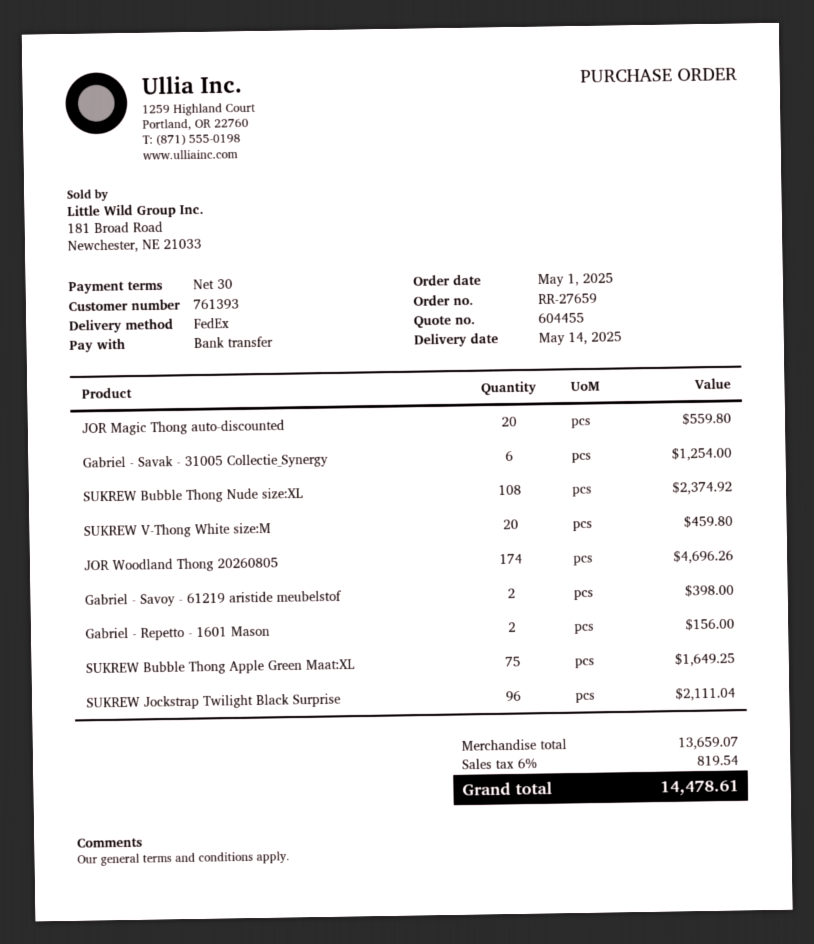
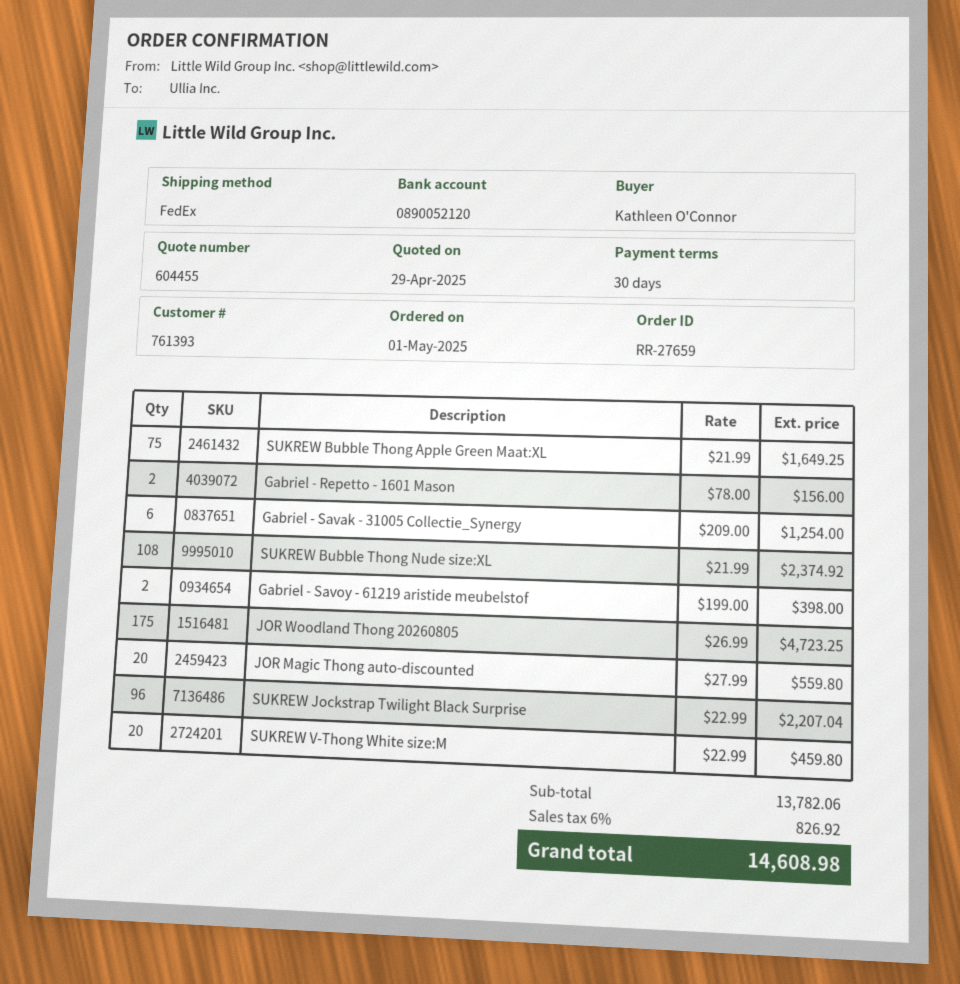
JOR Woodland Thong 20260805: 174 for 4696.26 -> 175 for 4723.25
SUKREW Jockstrap Twilight Black Surprise: 96 for 2111.04 -> 96 for 2207.04
subtotal: 13659.07 -> 13782.06
tax: 6% = 819.54 -> 6% = 826.92
total: 14478.61 -> 14608.98

